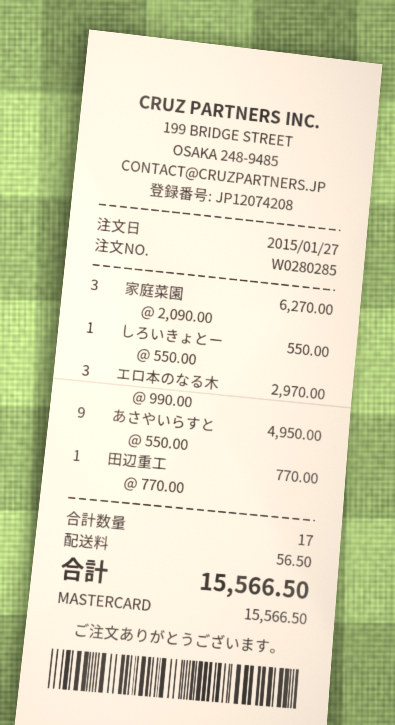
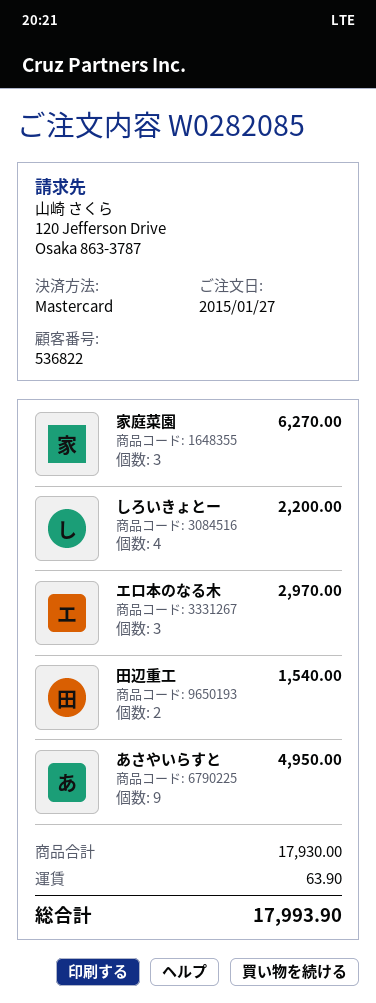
order number: W0280285 -> W0282085
しろいきょとー: 1 for 550.00 -> 4 for 2200.00
田辺重工: 1 for 770.00 -> 2 for 1540.00
shipping: 56.50 -> 63.90
total: 15566.50 -> 17993.90

